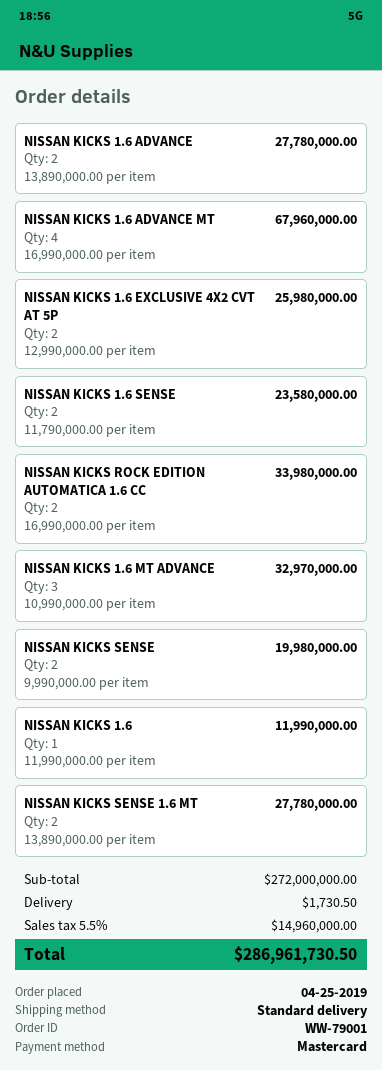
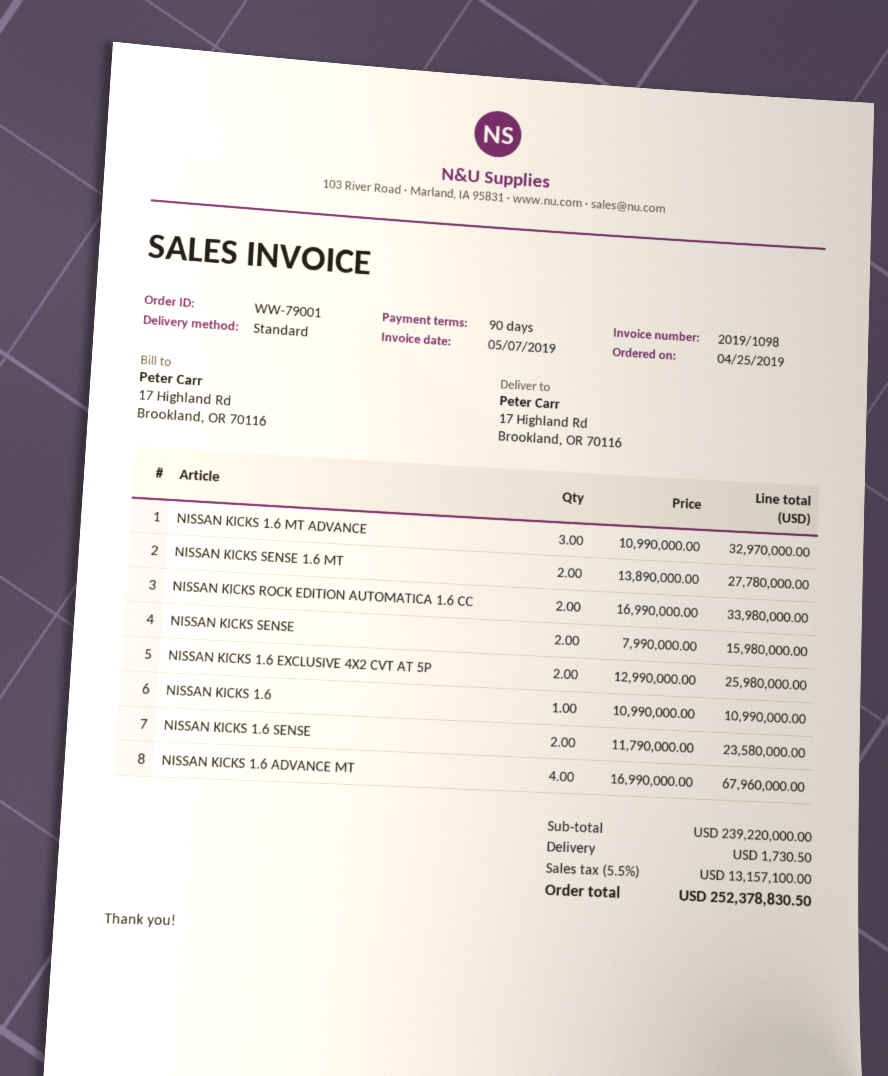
NISSAN KICKS 1.6 ADVANCE: 2 x 13890000.00 = 27780000.00 -> none
NISSAN KICKS SENSE: 2 x 9990000.00 = 19980000.00 -> 2 x 7990000.00 = 15980000.00
NISSAN KICKS 1.6: 1 x 11990000.00 = 11990000.00 -> 1 x 10990000.00 = 10990000.00
subtotal: 272000000.00 -> 239220000.00
tax: 5.5% = 14960000.00 -> 5.5% = 13157100.00
total: 286961730.50 -> 252378830.50

